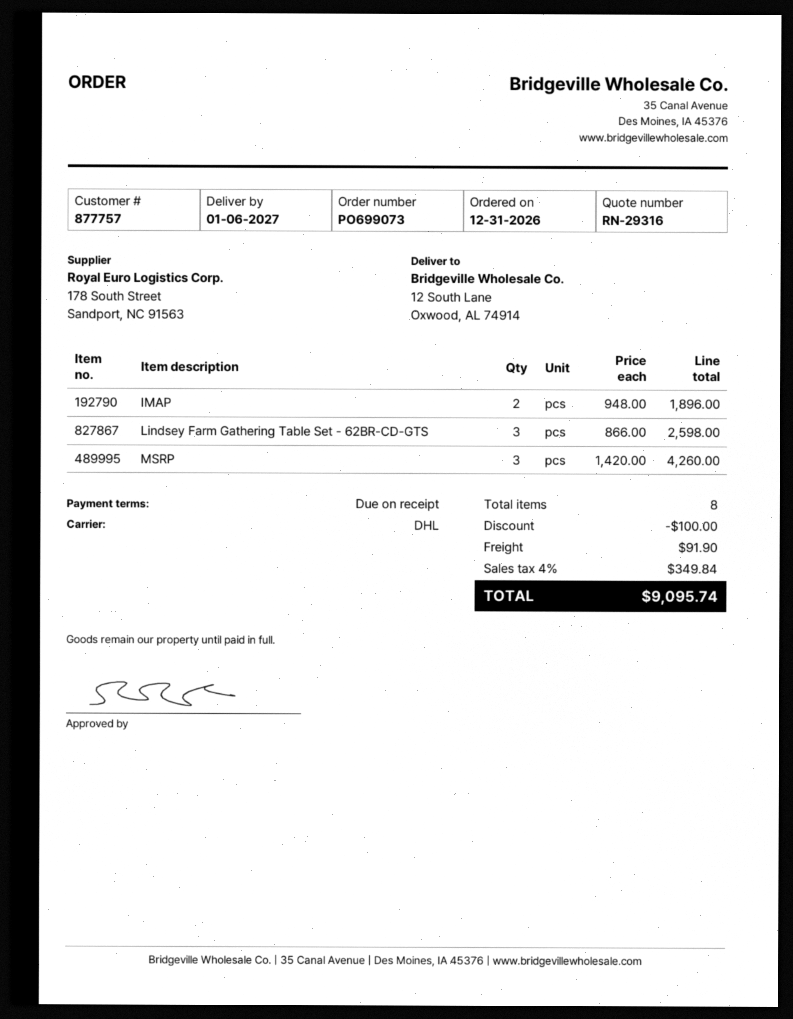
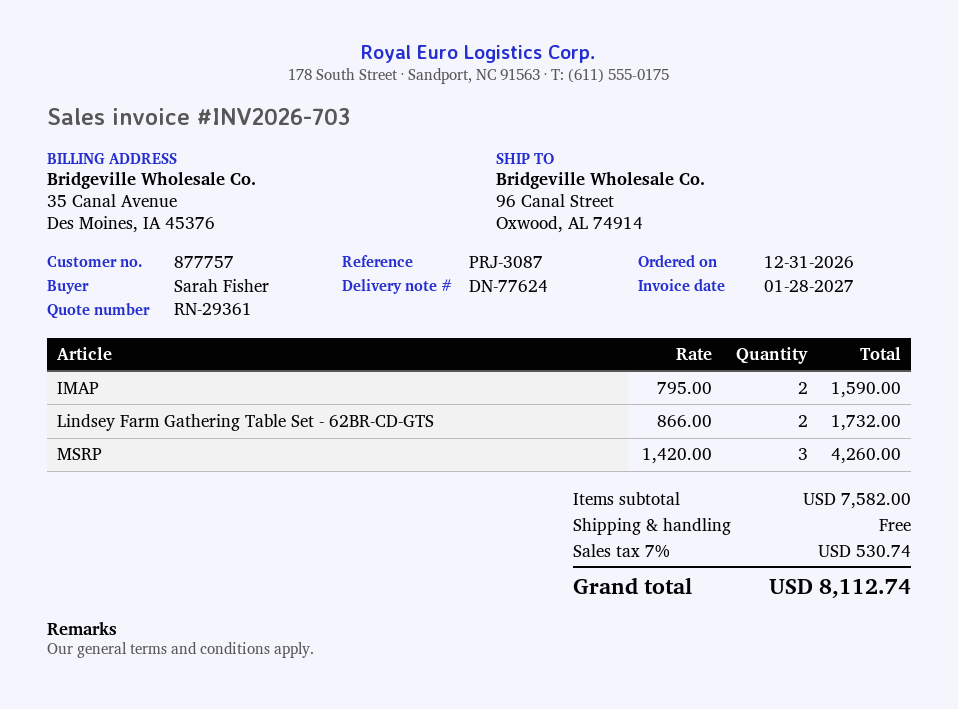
quote number: RN-29316 -> RN-29361
ship to: 12 South Lane, Oxwood, AL 74914 -> 96 Canal Street, Oxwood, AL 74914
IMAP: 2 x 948.00 = 1896.00 -> 2 x 795.00 = 1590.00
Lindsey Farm Gathering Table Set - 62BR-CD-GTS: 3 x 866.00 = 2598.00 -> 2 x 866.00 = 1732.00
discount: 100.00 -> none
shipping: 91.90 -> 0.00
tax: 4% = 349.84 -> 7% = 530.74
total: 9095.74 -> 8112.74

